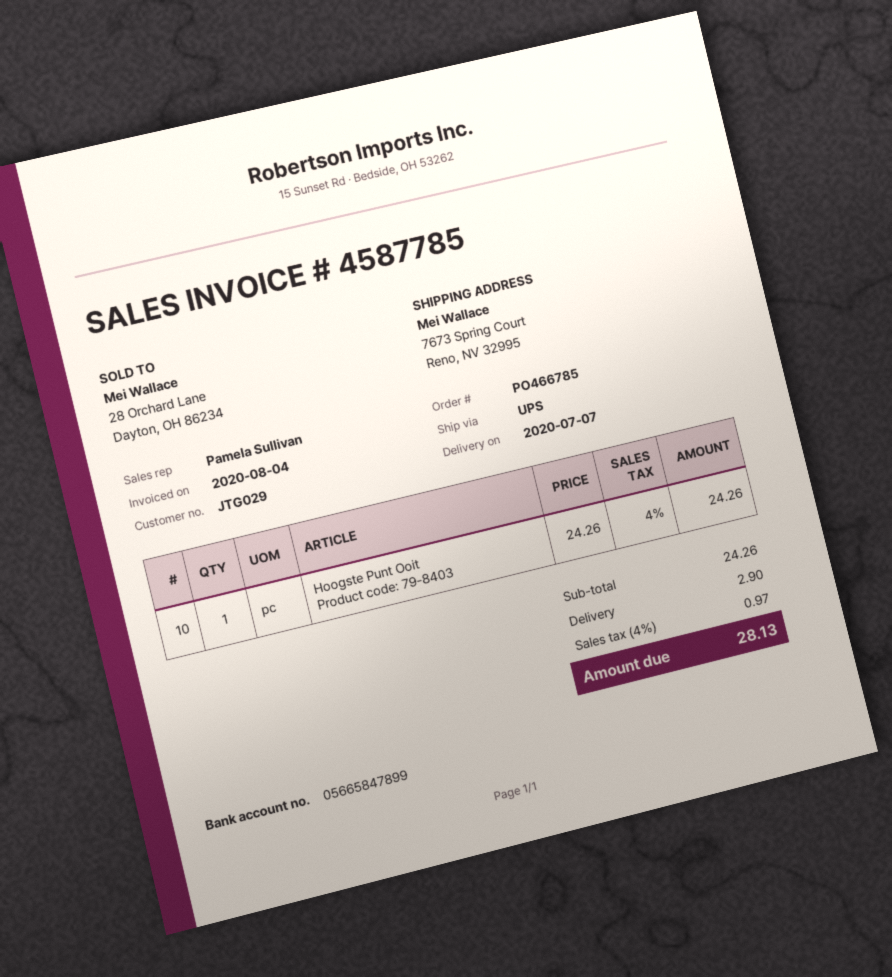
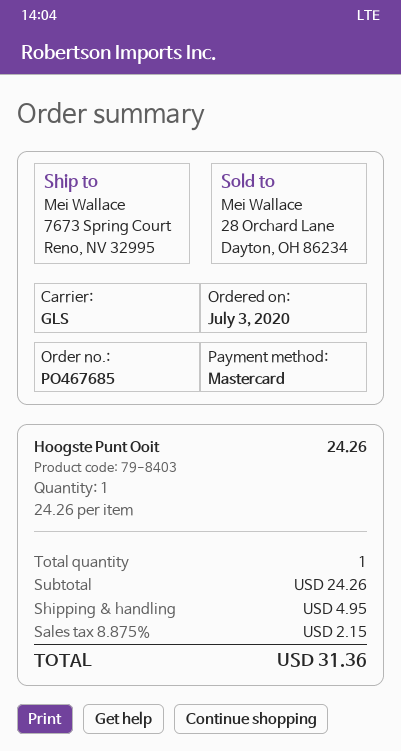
order number: PO466785 -> PO467685
shipping method: UPS -> GLS
shipping: 2.90 -> 4.95
tax: 4% = 0.97 -> 8.875% = 2.15
total: 28.13 -> 31.36

